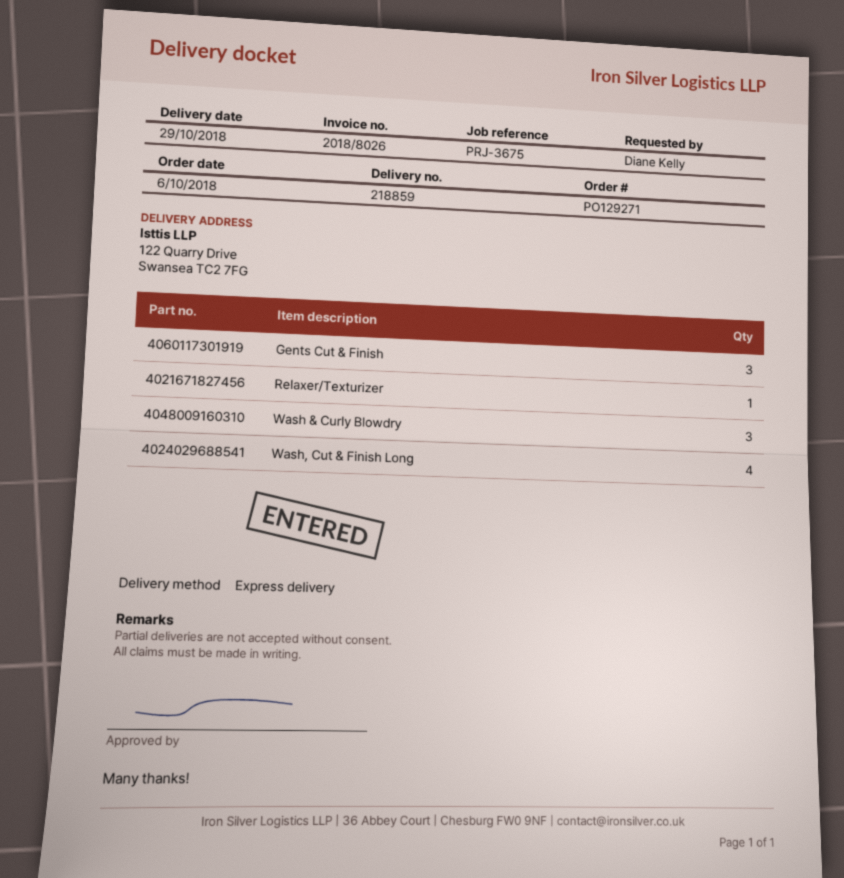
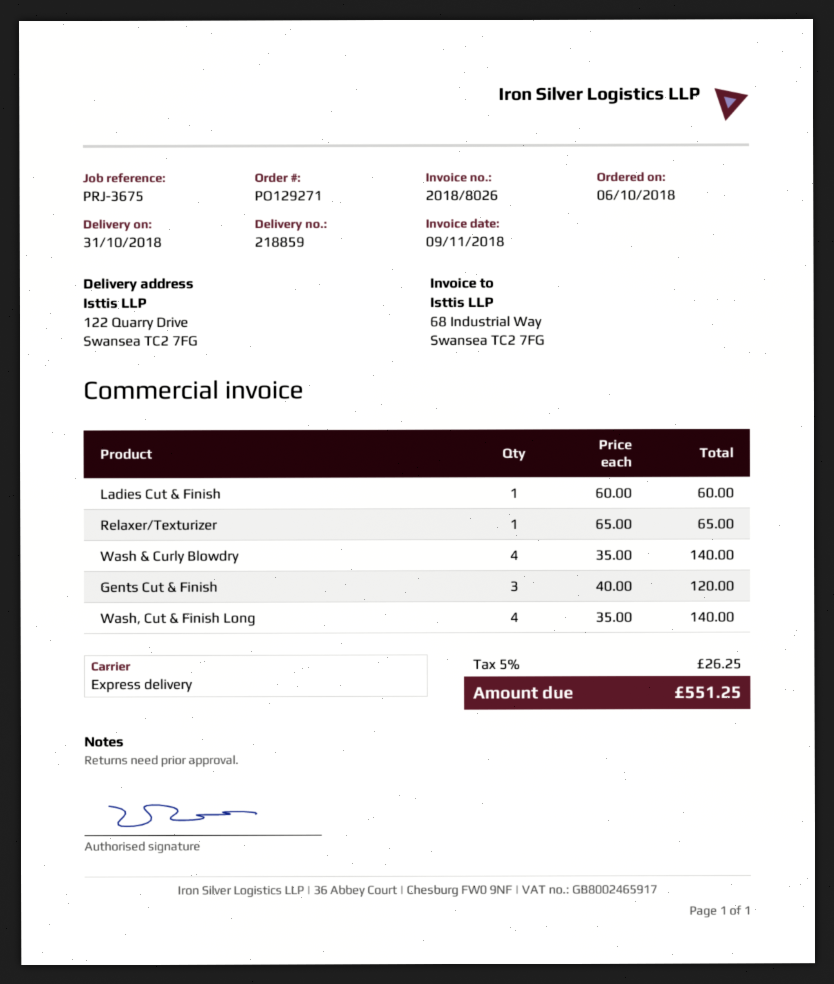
delivery date: 2018-10-29 -> 2018-10-31
Wash & Curly Blowdry: 3 -> 4
Ladies Cut & Finish: none -> 1

